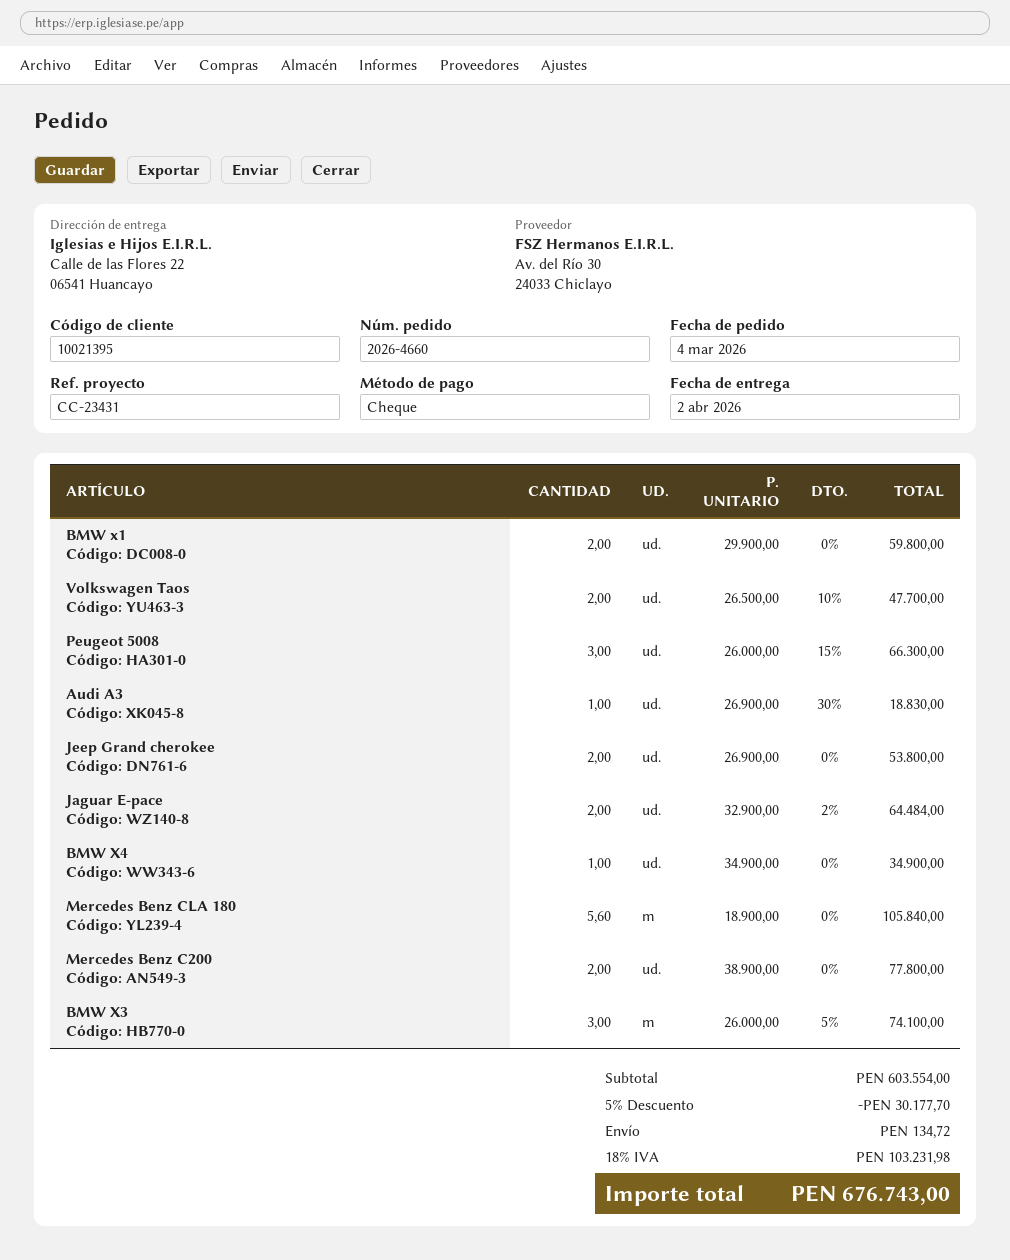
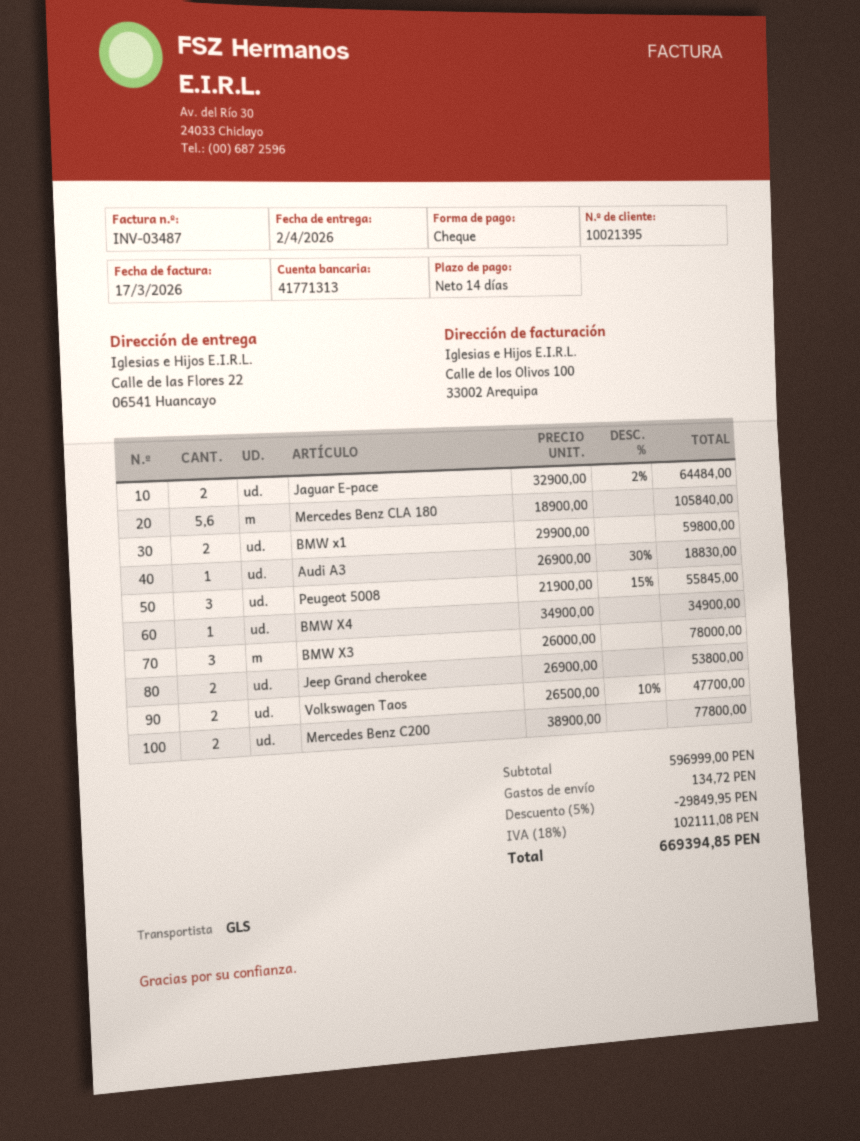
Peugeot 5008: 3 x 26000.00 - 15% = 66300.00 -> 3 x 21900.00 - 15% = 55845.00
BMW X3: 3 x 26000.00 - 5% = 74100.00 -> 3 x 26000.00 = 78000.00
subtotal: 603554.00 -> 596999.00
discount: 5% = 30177.70 -> 5% = 29849.95
tax: 18% = 103231.98 -> 18% = 102111.08
total: 676743.00 -> 669394.85

